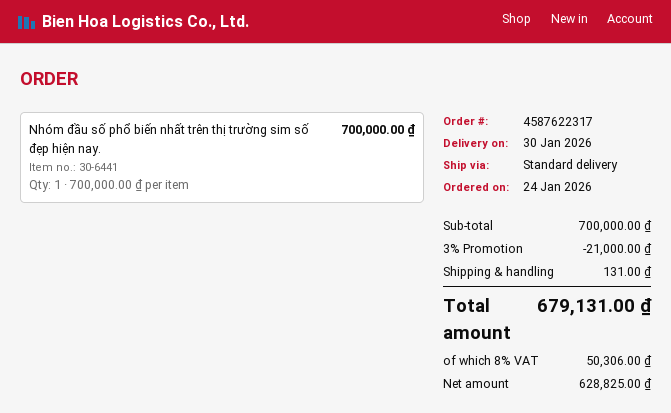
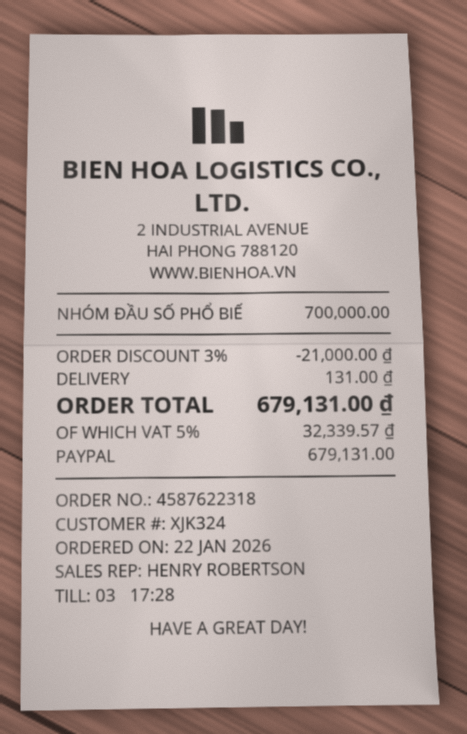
order number: 4587622317 -> 4587622318
order date: 2026-01-24 -> 2026-01-22
tax: 8% = 50306.00 -> 5% = 32339.57

